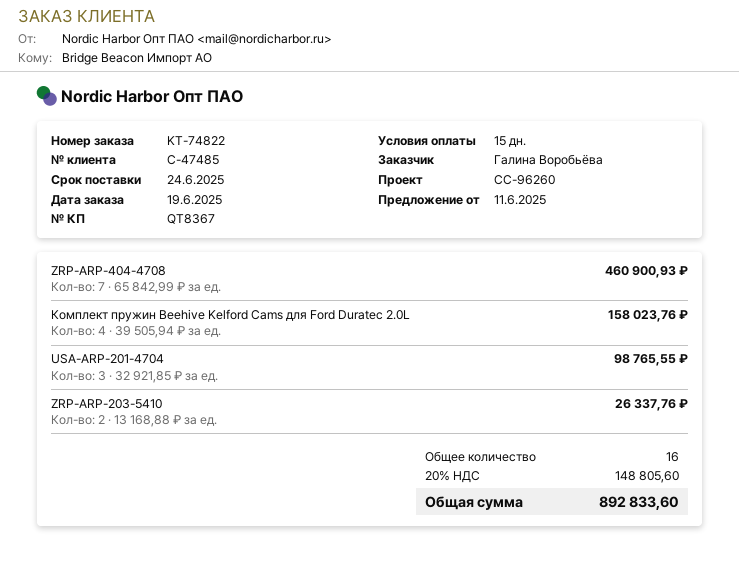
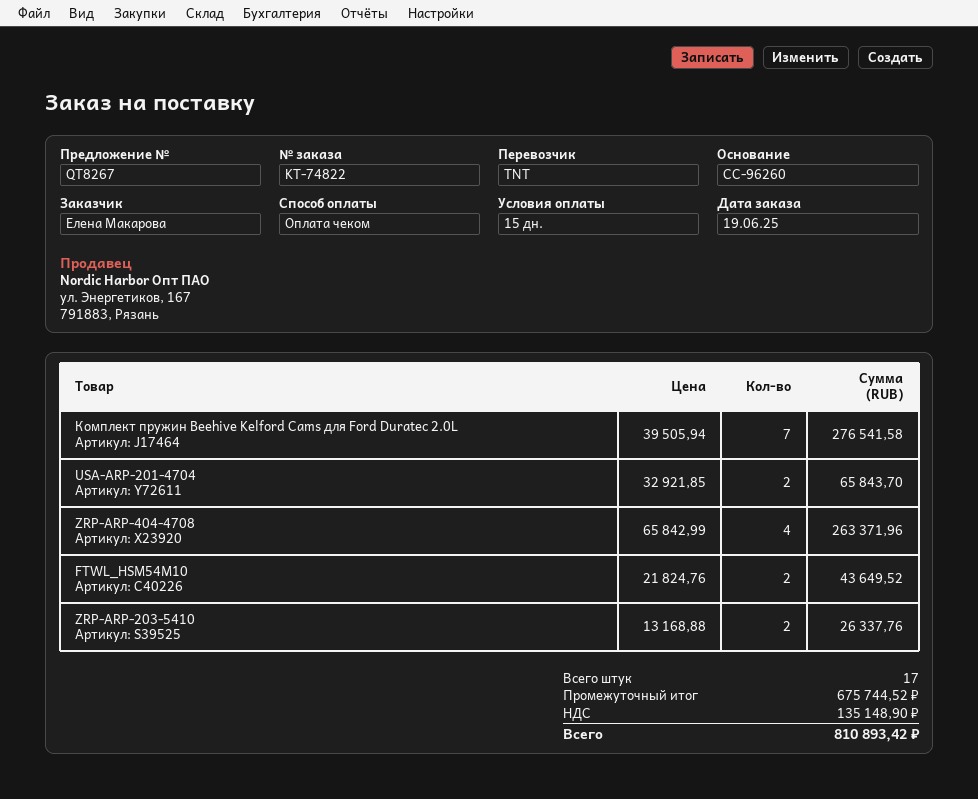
quote number: QT8367 -> QT8267
ordered by: Галина Воробьёва -> Елена Макарова
ZRP-ARP-404-4708: 7 x 65842.99 = 460900.93 -> 4 x 65842.99 = 263371.96
Комплект пружин Beehive Kelford Cams для Ford Duratec 2.0L: 4 x 39505.94 = 158023.76 -> 7 x 39505.94 = 276541.58
USA-ARP-201-4704: 3 x 32921.85 = 98765.55 -> 2 x 32921.85 = 65843.70
FTWL_HSM54M10: none -> 2 x 21824.76 = 43649.52
total quantity: 16 -> 17
tax: 148805.60 -> 135148.90
total: 892833.60 -> 810893.42

